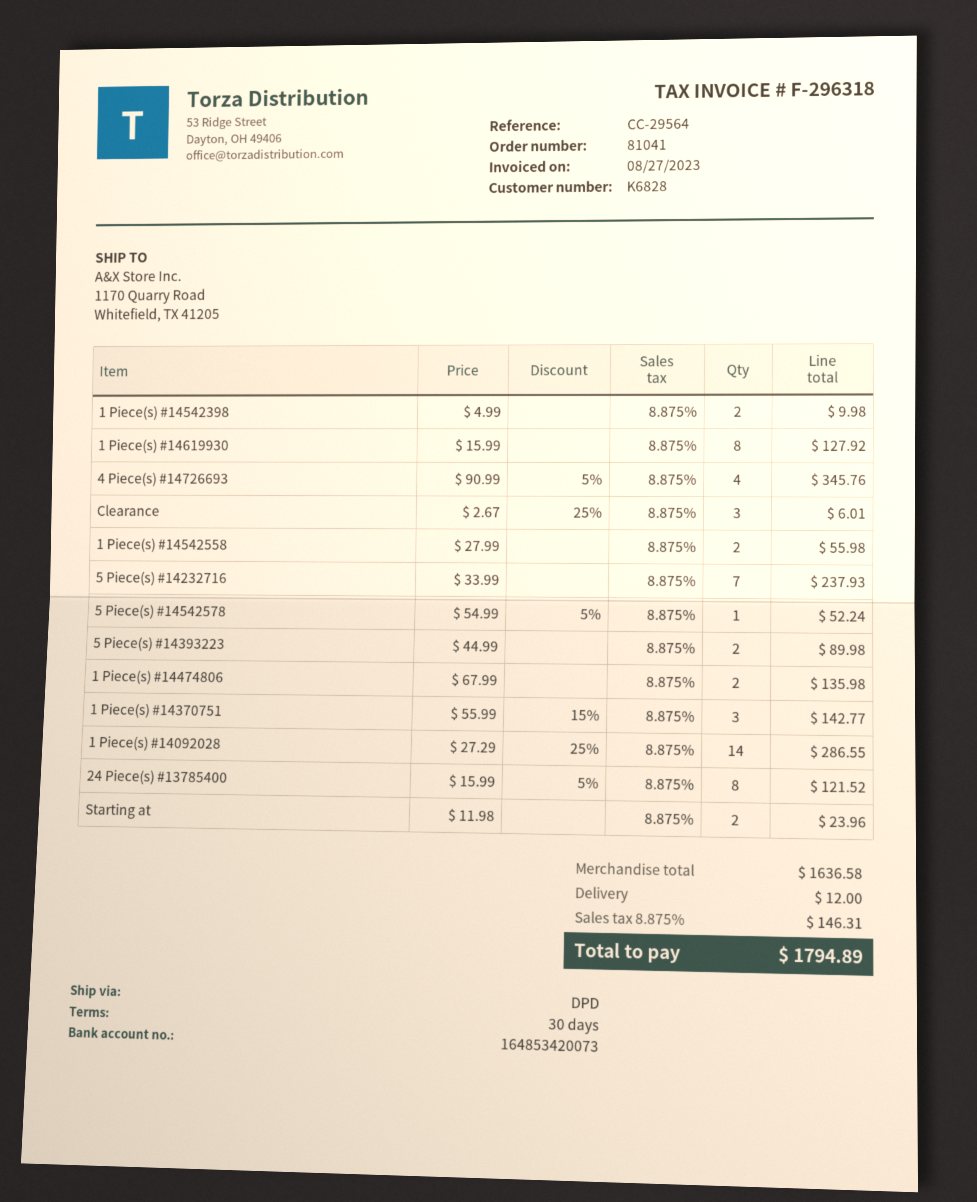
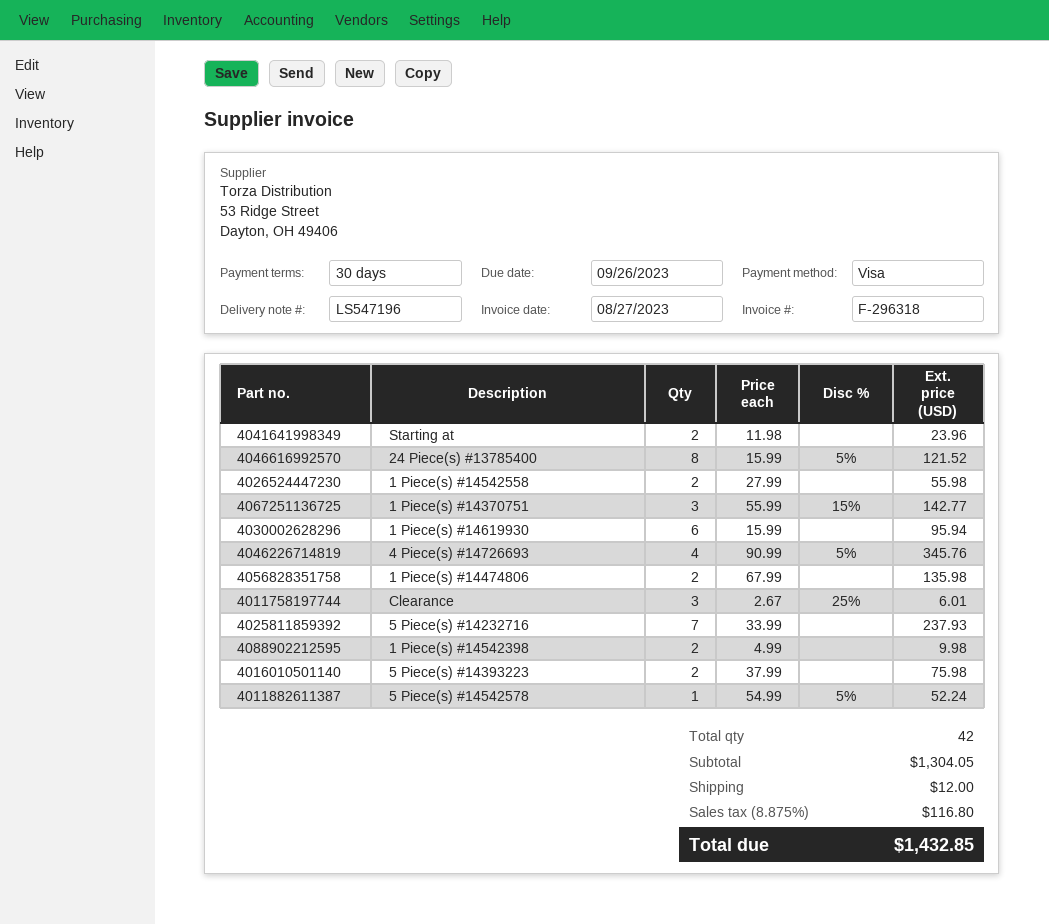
1 Piece(s) #14619930: 8 x 15.99 = 127.92 -> 6 x 15.99 = 95.94
5 Piece(s) #14393223: 2 x 44.99 = 89.98 -> 2 x 37.99 = 75.98
1 Piece(s) #14092028: 14 x 27.29 - 25% = 286.55 -> none
subtotal: 1636.58 -> 1304.05
tax: 8.875% = 146.31 -> 8.875% = 116.80
total: 1794.89 -> 1432.85

